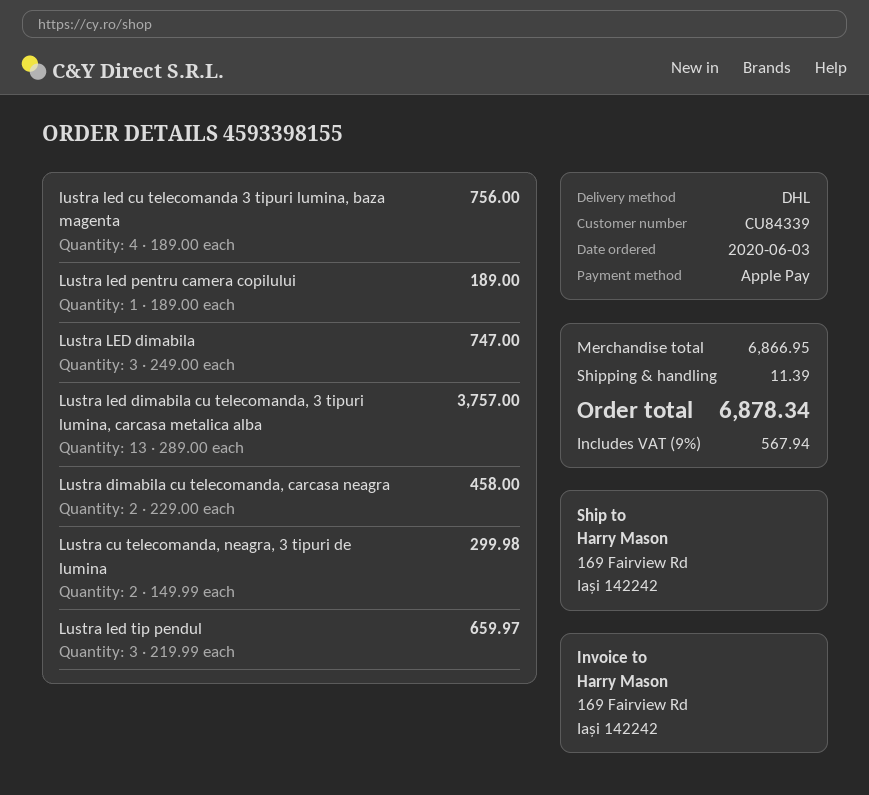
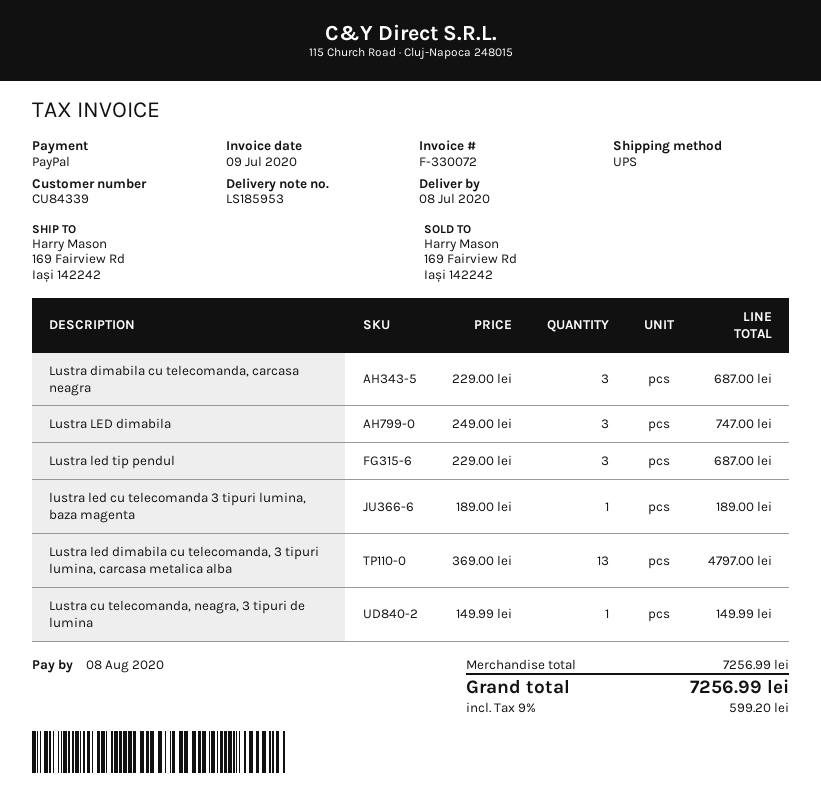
payment method: Apple Pay -> PayPal
shipping method: DHL -> UPS
lustra led cu telecomanda 3 tipuri lumina, baza magenta: 4 x 189.00 = 756.00 -> 1 x 189.00 = 189.00
Lustra led pentru camera copilului: 1 x 189.00 = 189.00 -> none
Lustra led dimabila cu telecomanda, 3 tipuri lumina, carcasa metalica alba: 13 x 289.00 = 3757.00 -> 13 x 369.00 = 4797.00
Lustra dimabila cu telecomanda, carcasa neagra: 2 x 229.00 = 458.00 -> 3 x 229.00 = 687.00
Lustra cu telecomanda, neagra, 3 tipuri de lumina: 2 x 149.99 = 299.98 -> 1 x 149.99 = 149.99
Lustra led tip pendul: 3 x 219.99 = 659.97 -> 3 x 229.00 = 687.00
subtotal: 6866.95 -> 7256.99
shipping: 11.39 -> none
tax: 9% = 567.94 -> 9% = 599.20
total: 6878.34 -> 7256.99

